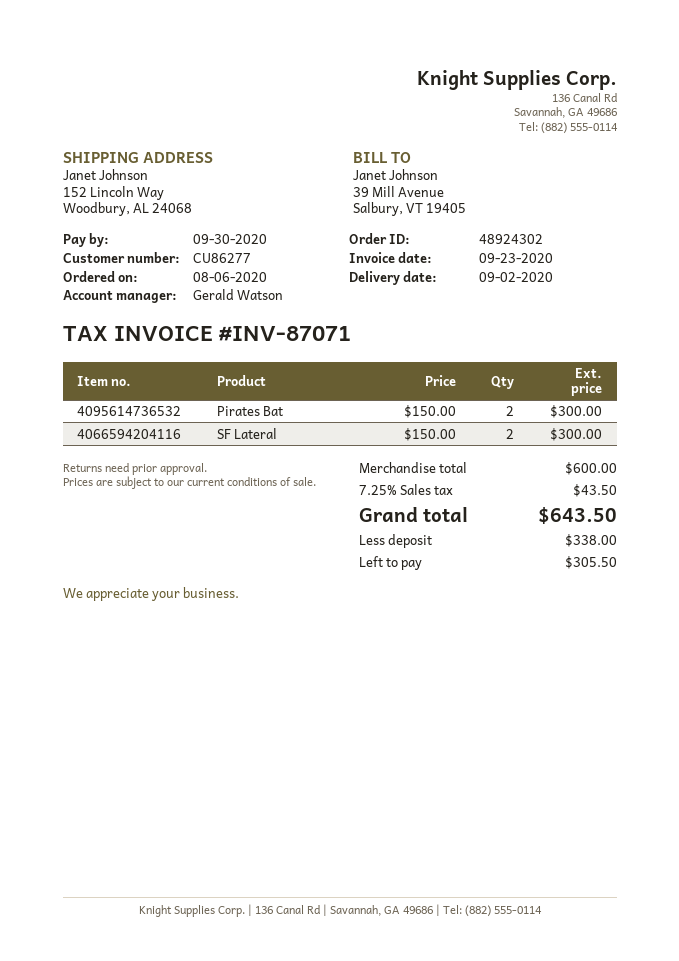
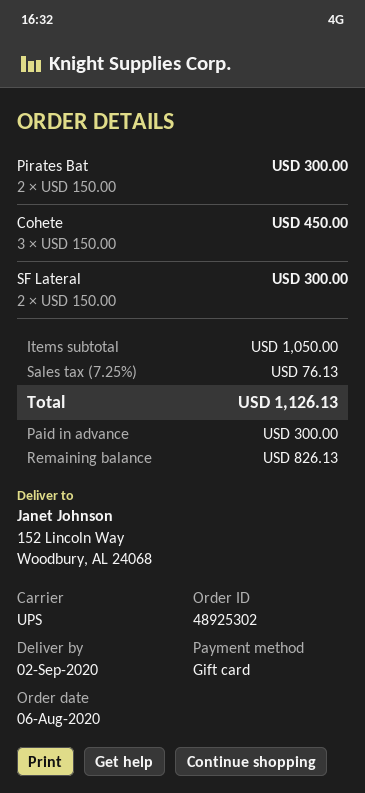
order number: 48924302 -> 48925302
Cohete: none -> 3 x 150.00 = 450.00
subtotal: 600.00 -> 1050.00
tax: 7.25% = 43.50 -> 7.25% = 76.13
total: 643.50 -> 1126.13
deposit: 338.00 -> 300.00
balance: 305.50 -> 826.13

